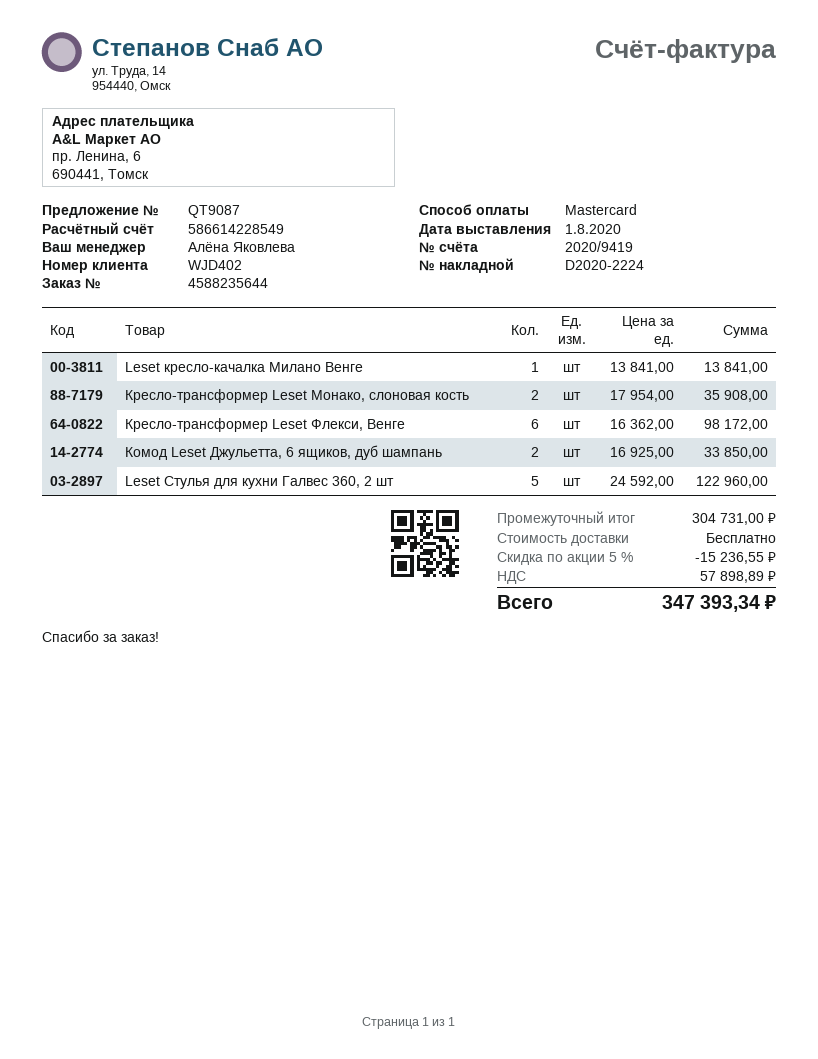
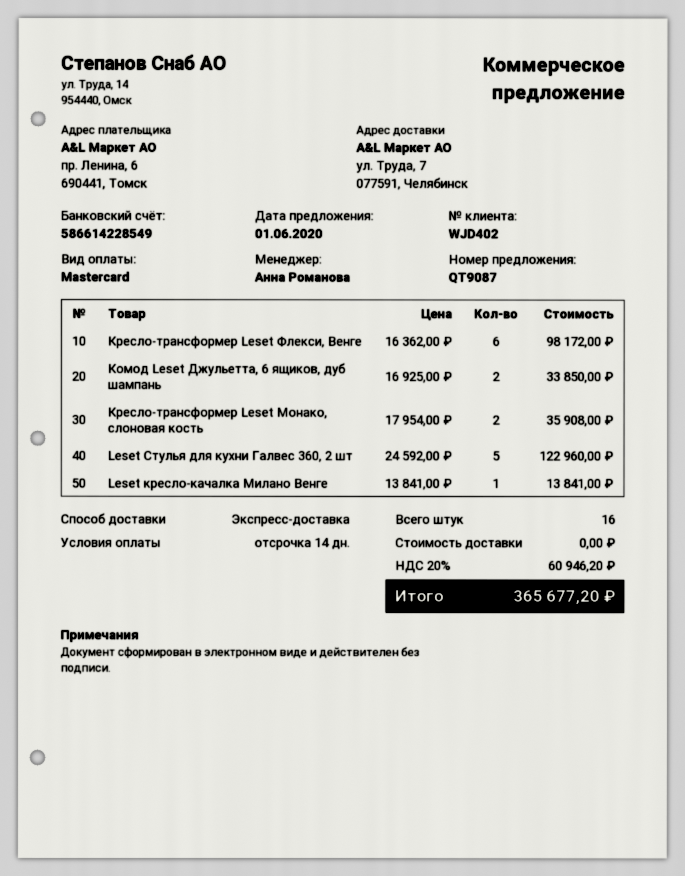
sales rep: Алёна Яковлева -> Анна Романова
discount: 5% = 15236.55 -> none
tax: 57898.89 -> 60946.20
total: 347393.34 -> 365677.20

